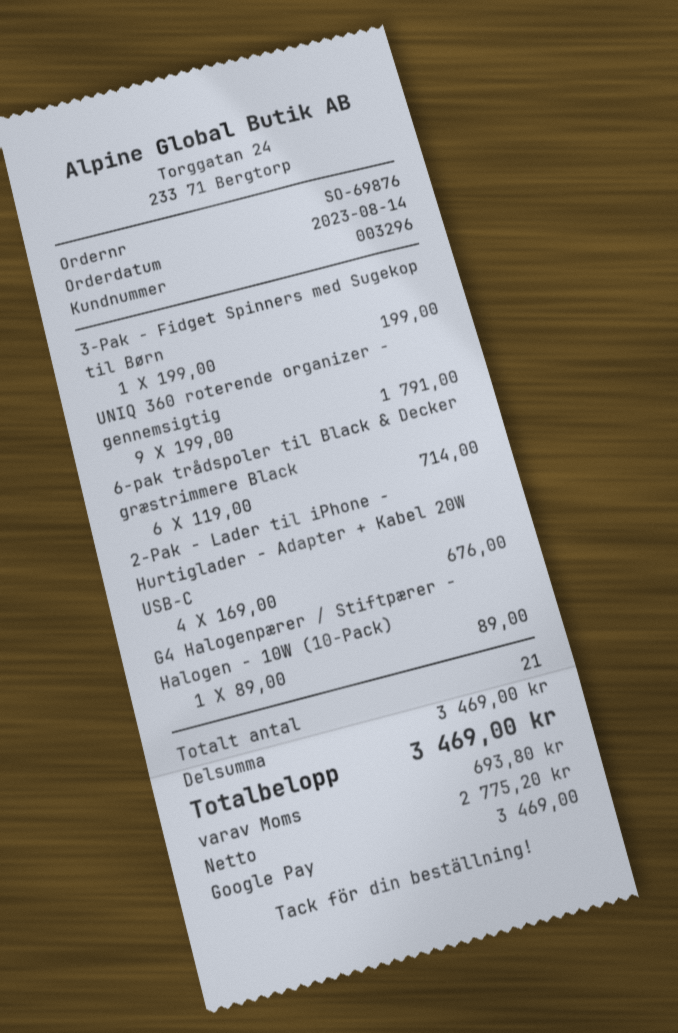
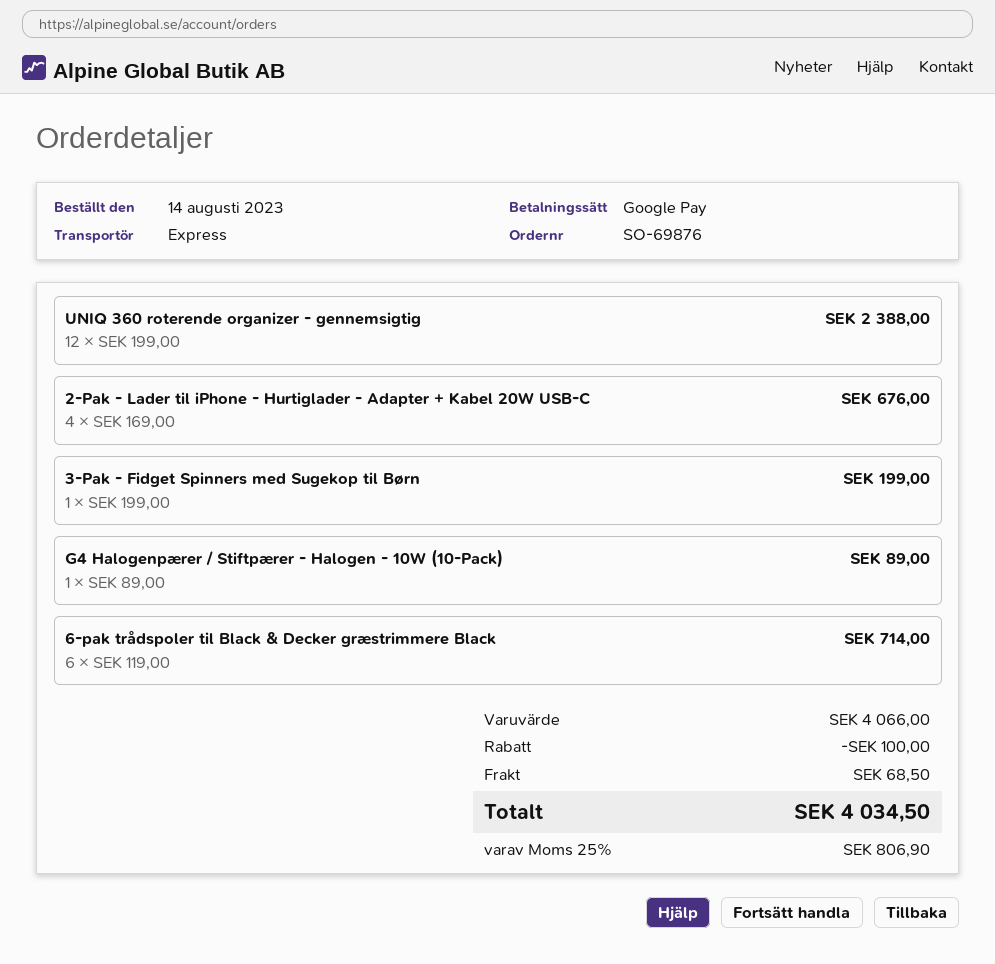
UNIQ 360 roterende organizer - gennemsigtig: 9 x 199.00 = 1791.00 -> 12 x 199.00 = 2388.00
subtotal: 3469.00 -> 4066.00
discount: none -> 100.00
shipping: none -> 68.50
tax: 693.80 -> 806.90
total: 3469.00 -> 4034.50

